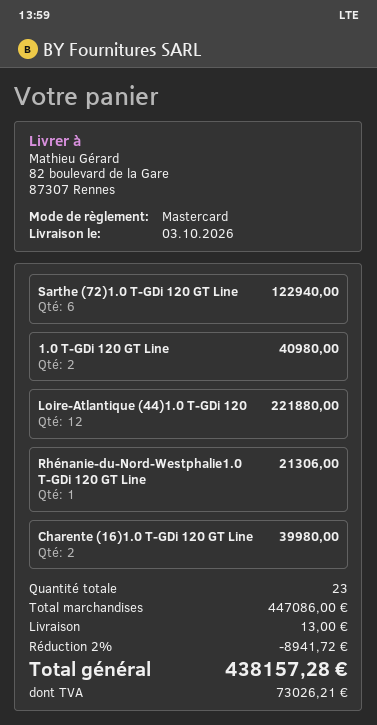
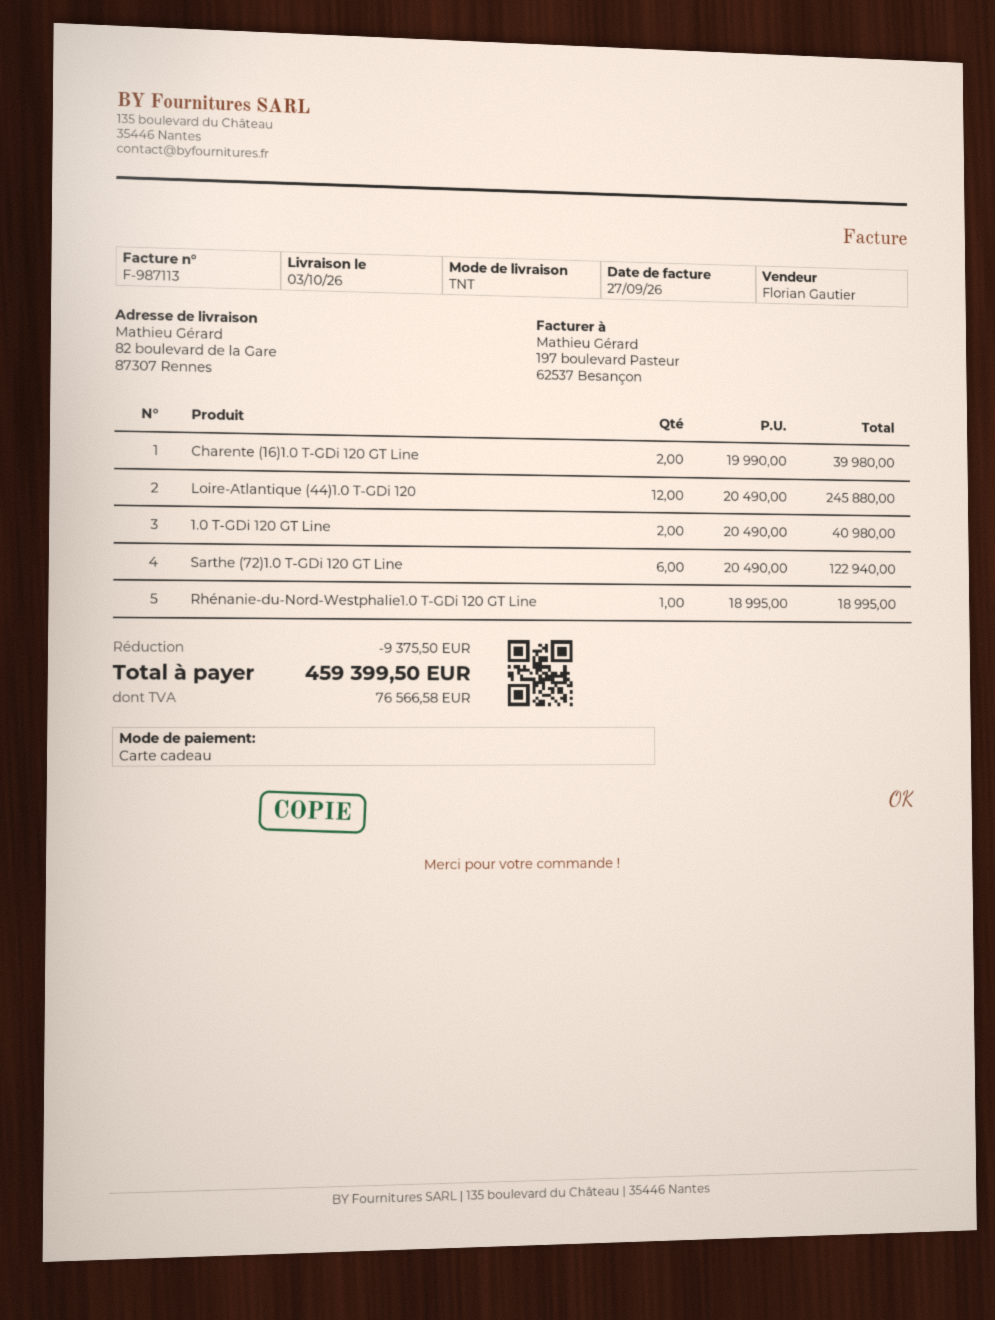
payment method: Mastercard -> gift card
Loire-Atlantique (44)1.0 T-GDi 120: 12 for 221880.00 -> 12 for 245880.00
Rhénanie-du-Nord-Westphalie1.0 T-GDi 120 GT Line: 1 for 21306.00 -> 1 for 18995.00
discount: 8941.72 -> 9375.50
shipping: 13.00 -> none
tax: 73026.21 -> 76566.58
total: 438157.28 -> 459399.50

